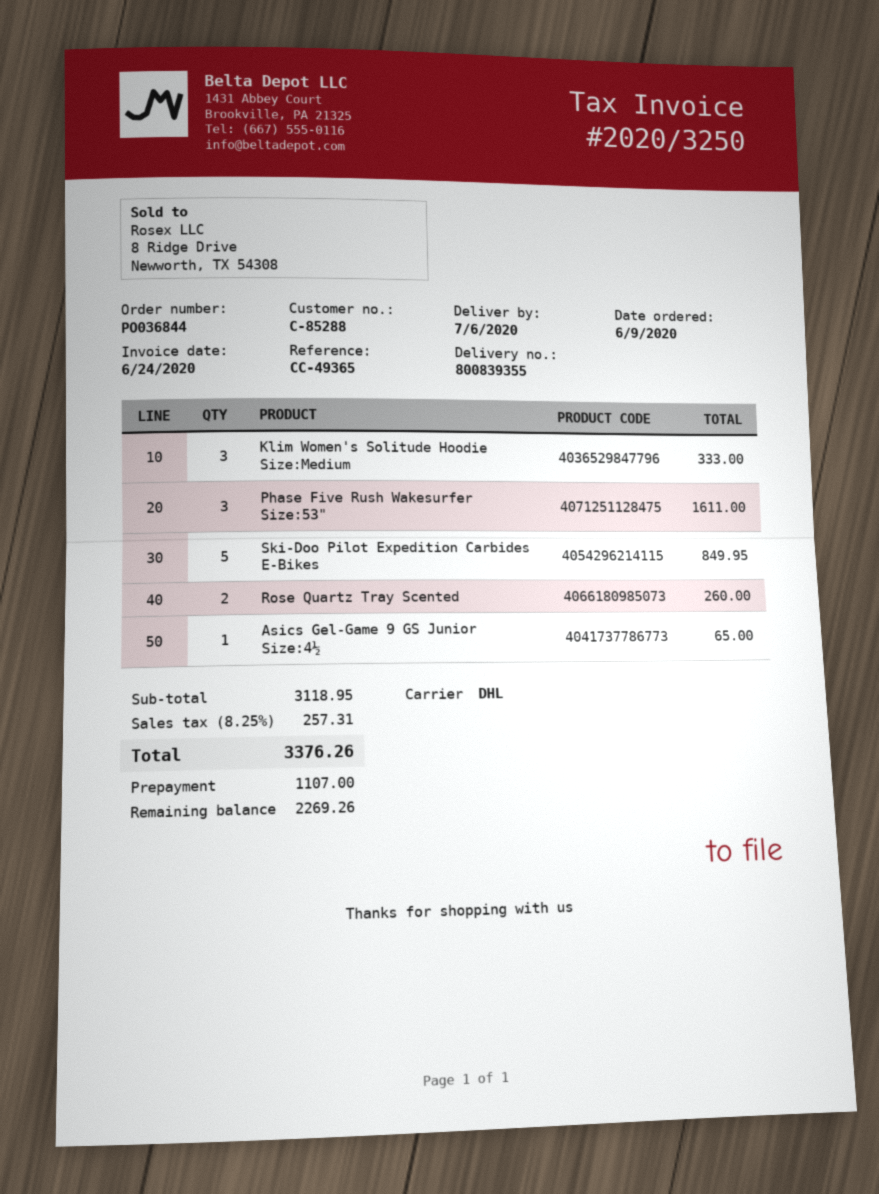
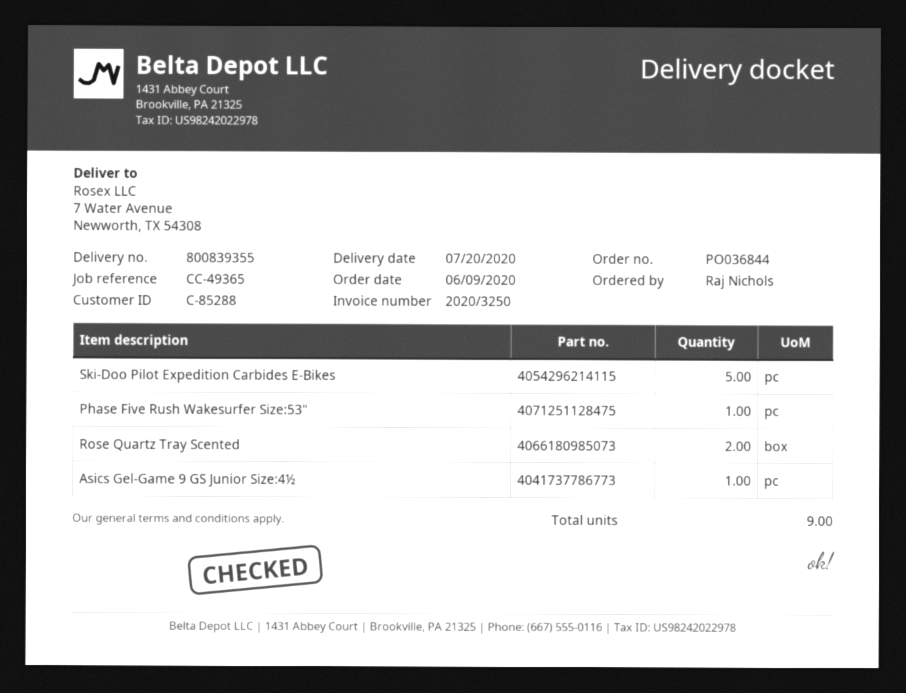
delivery date: 2020-07-06 -> 2020-07-20
Klim Women's Solitude Hoodie Size:Medium: 3 -> none
Phase Five Rush Wakesurfer Size:53": 3 -> 1

